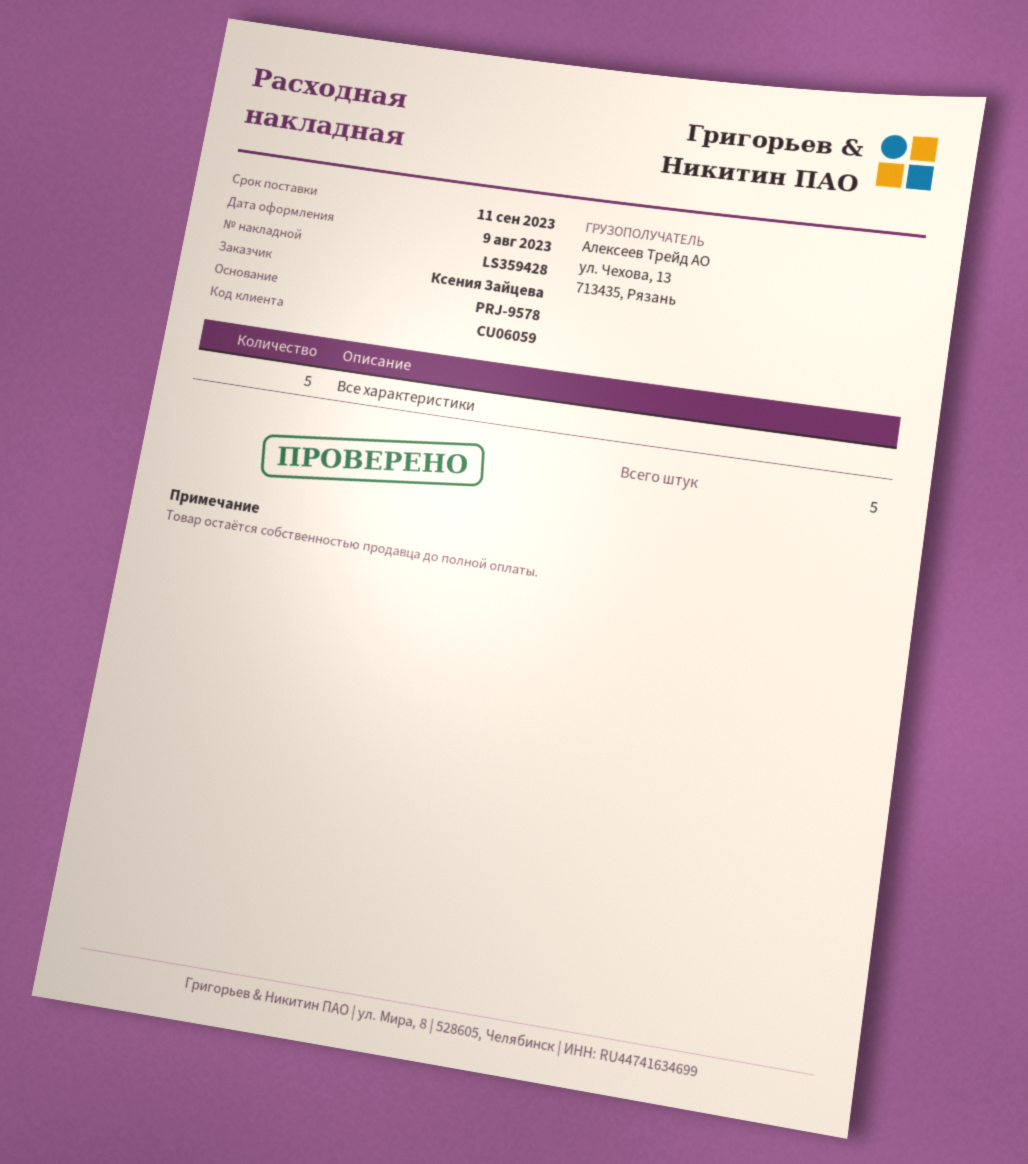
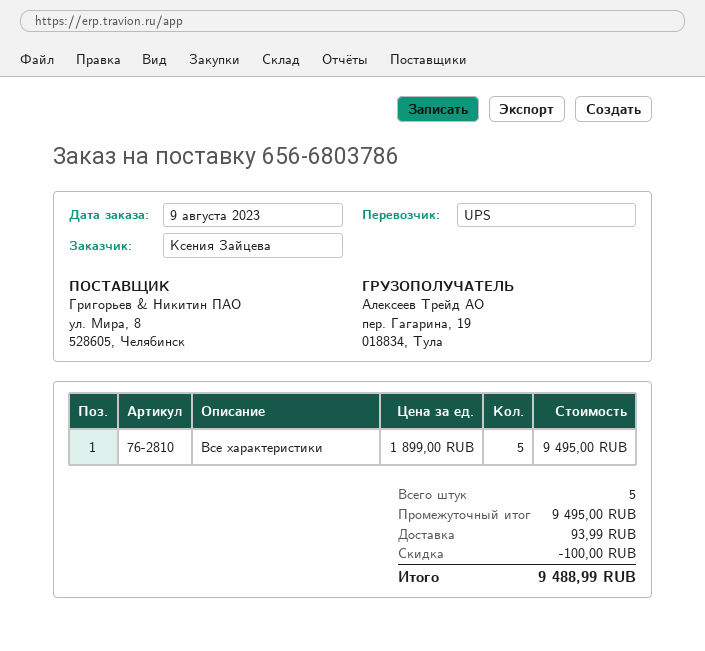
ship to: ул. Чехова, 13, 713435, Рязань -> пер. Гагарина, 19, 018834, Тула

